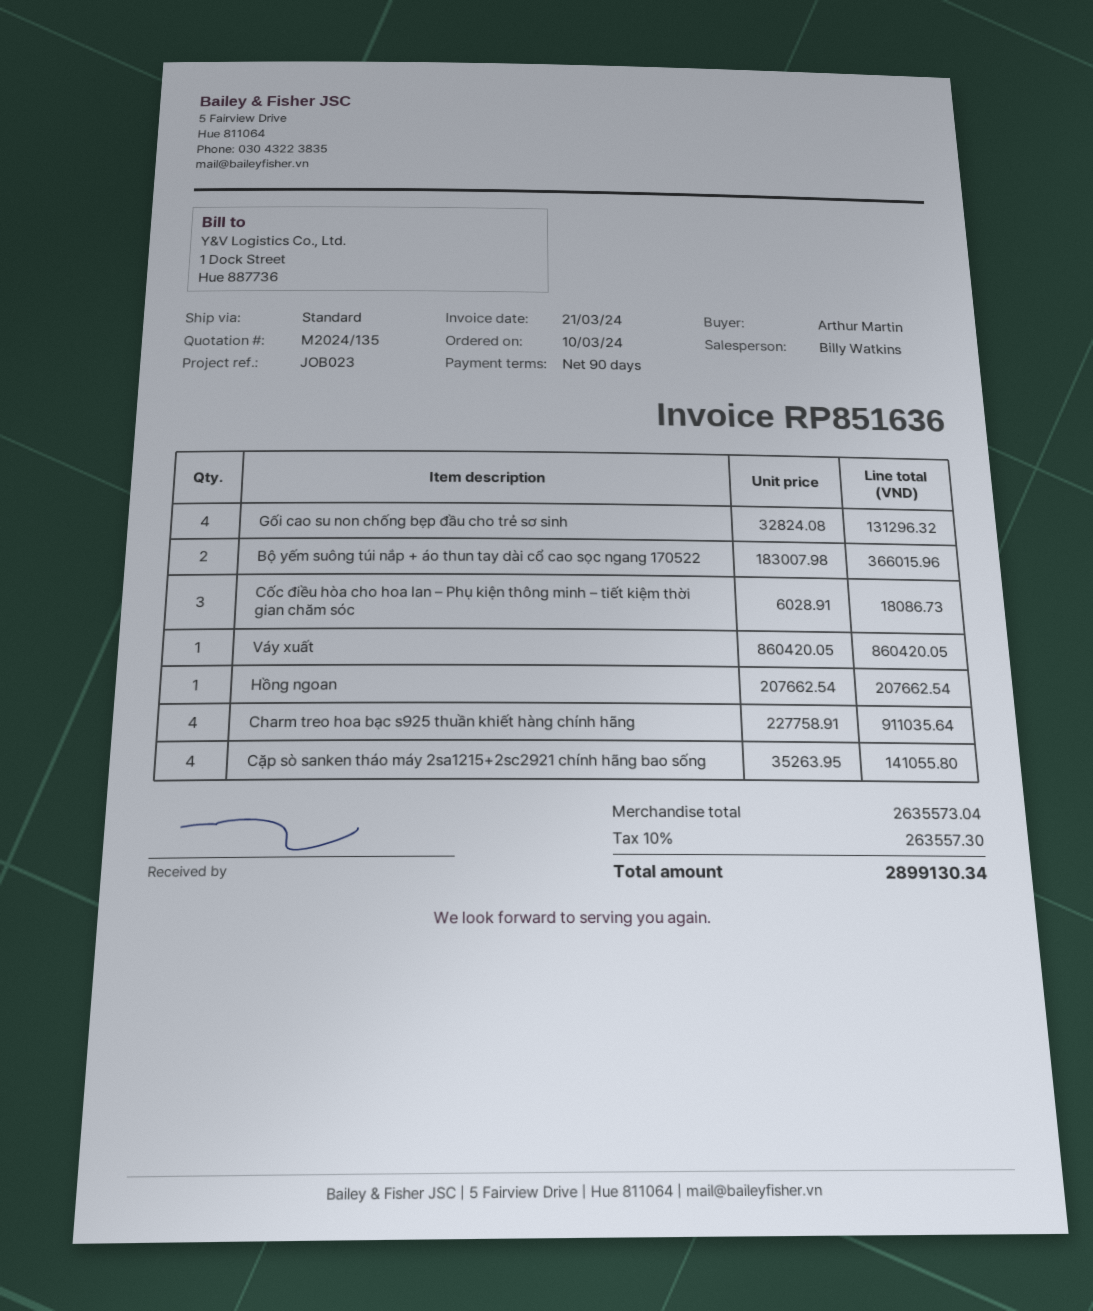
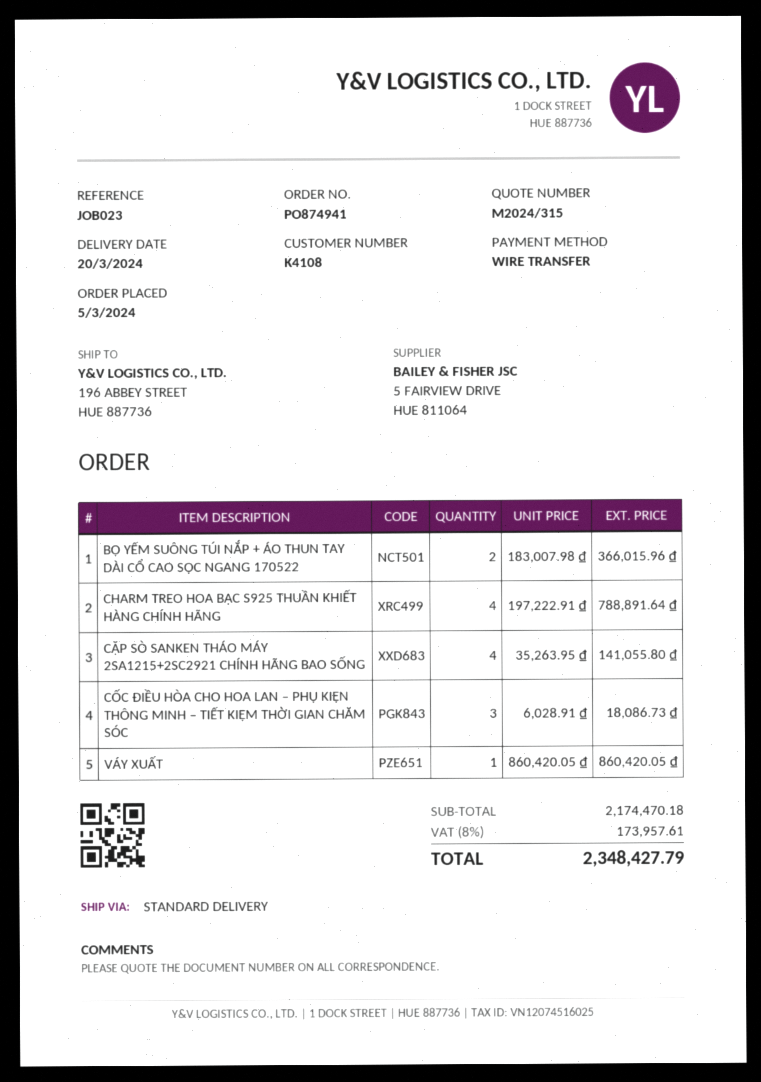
quote number: M2024/135 -> M2024/315
order date: 2024-03-10 -> 2024-03-05
Gối cao su non chống bẹp đầu cho trẻ sơ sinh: 4 x 32824.08 = 131296.32 -> none
Hồng ngoan: 1 x 207662.54 = 207662.54 -> none
Charm treo hoa bạc s925 thuần khiết hàng chính hãng: 4 x 227758.91 = 911035.64 -> 4 x 197222.91 = 788891.64
subtotal: 2635573.04 -> 2174470.18
tax: 10% = 263557.30 -> 8% = 173957.61
total: 2899130.34 -> 2348427.79

